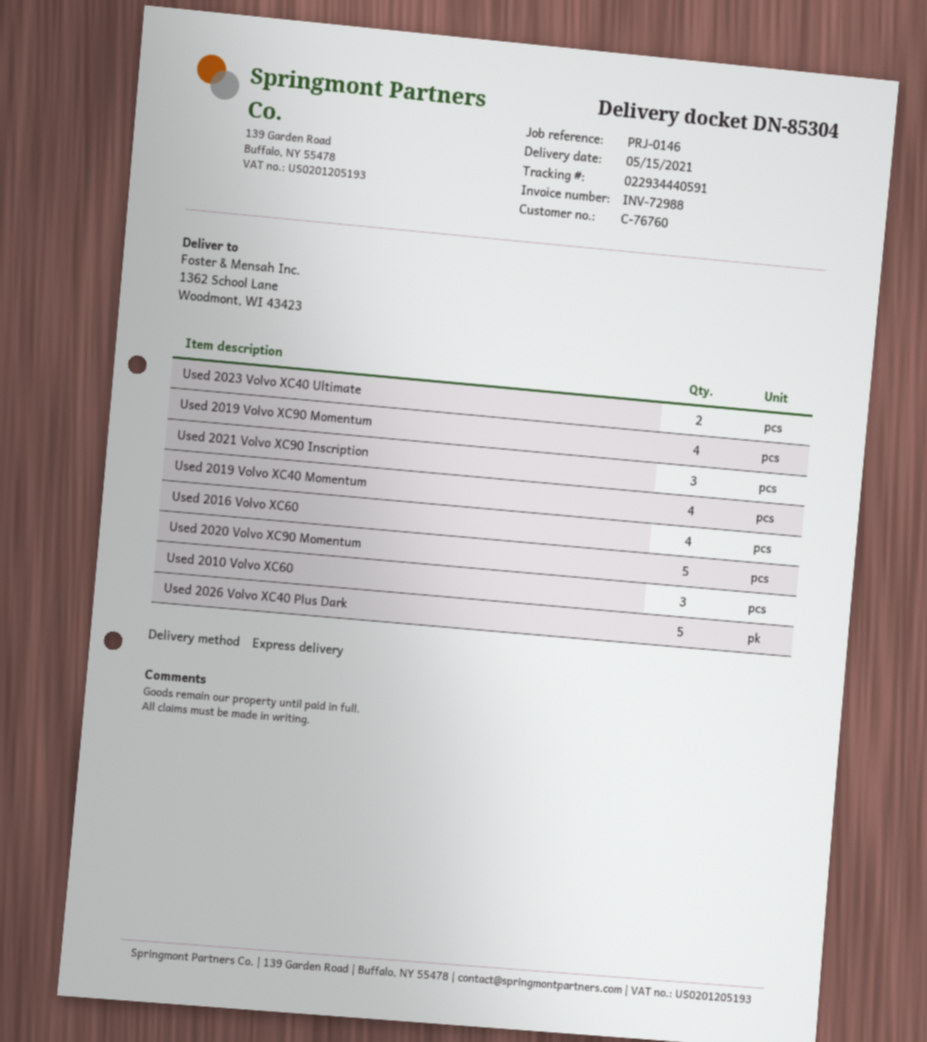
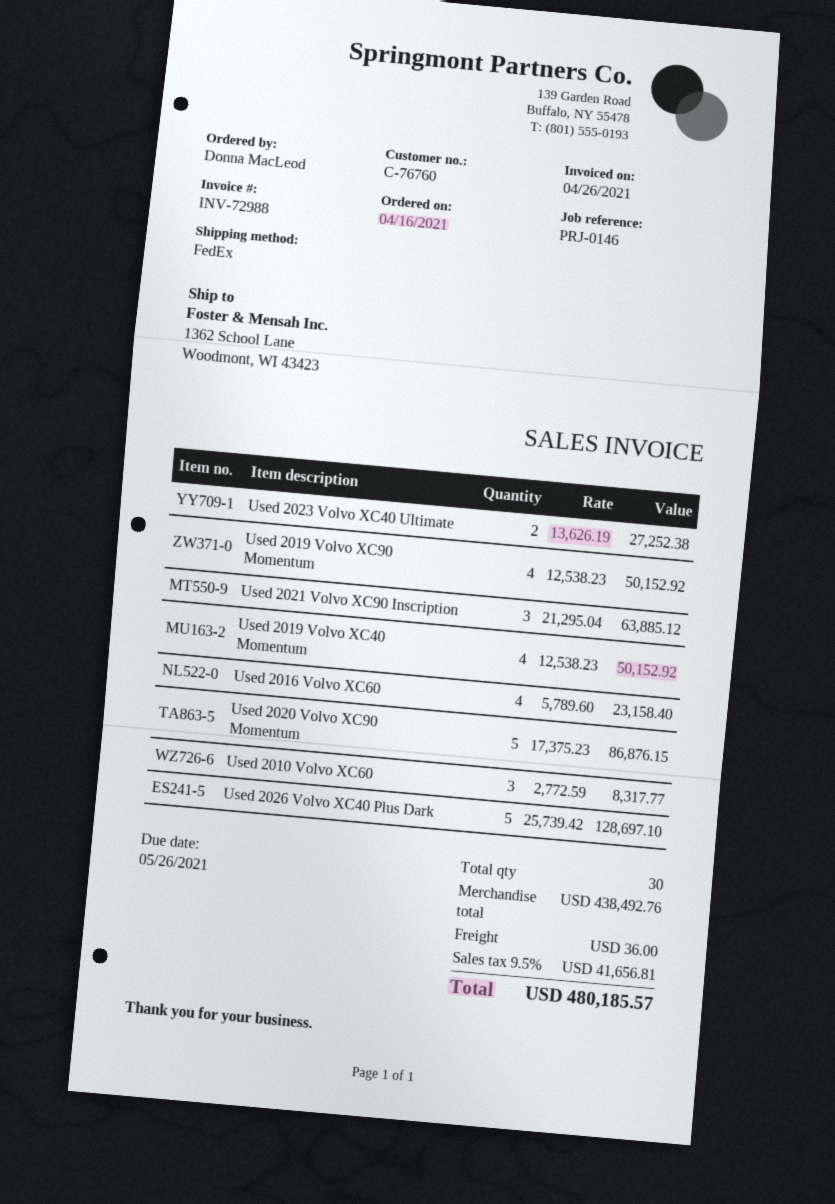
shipping method: express -> FedEx

